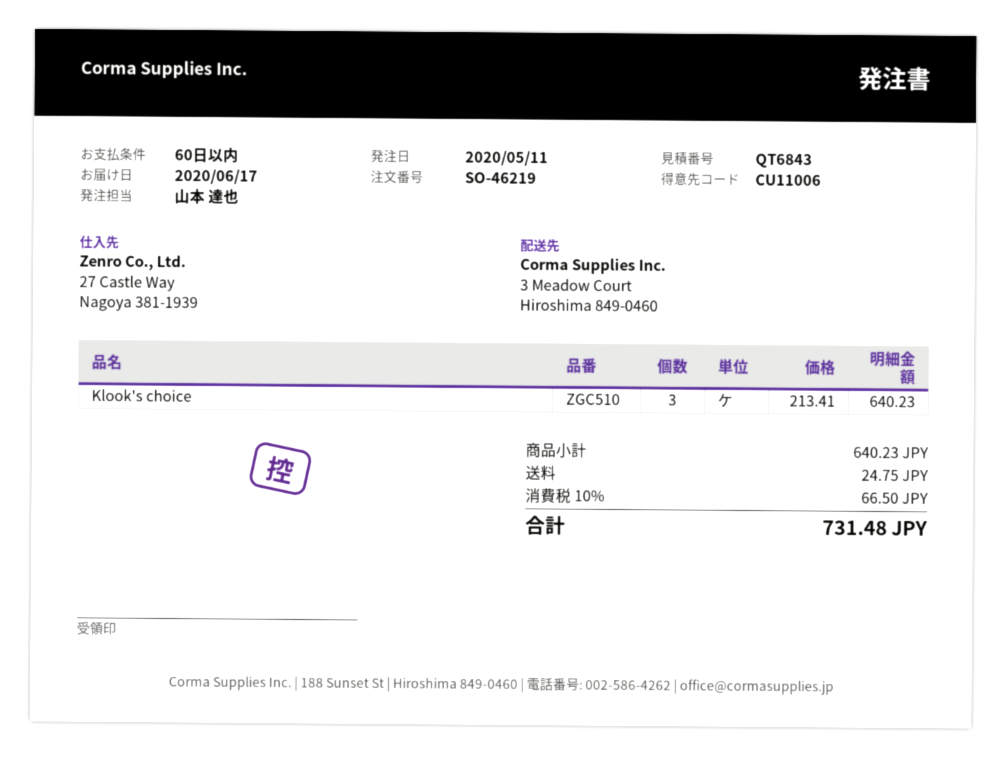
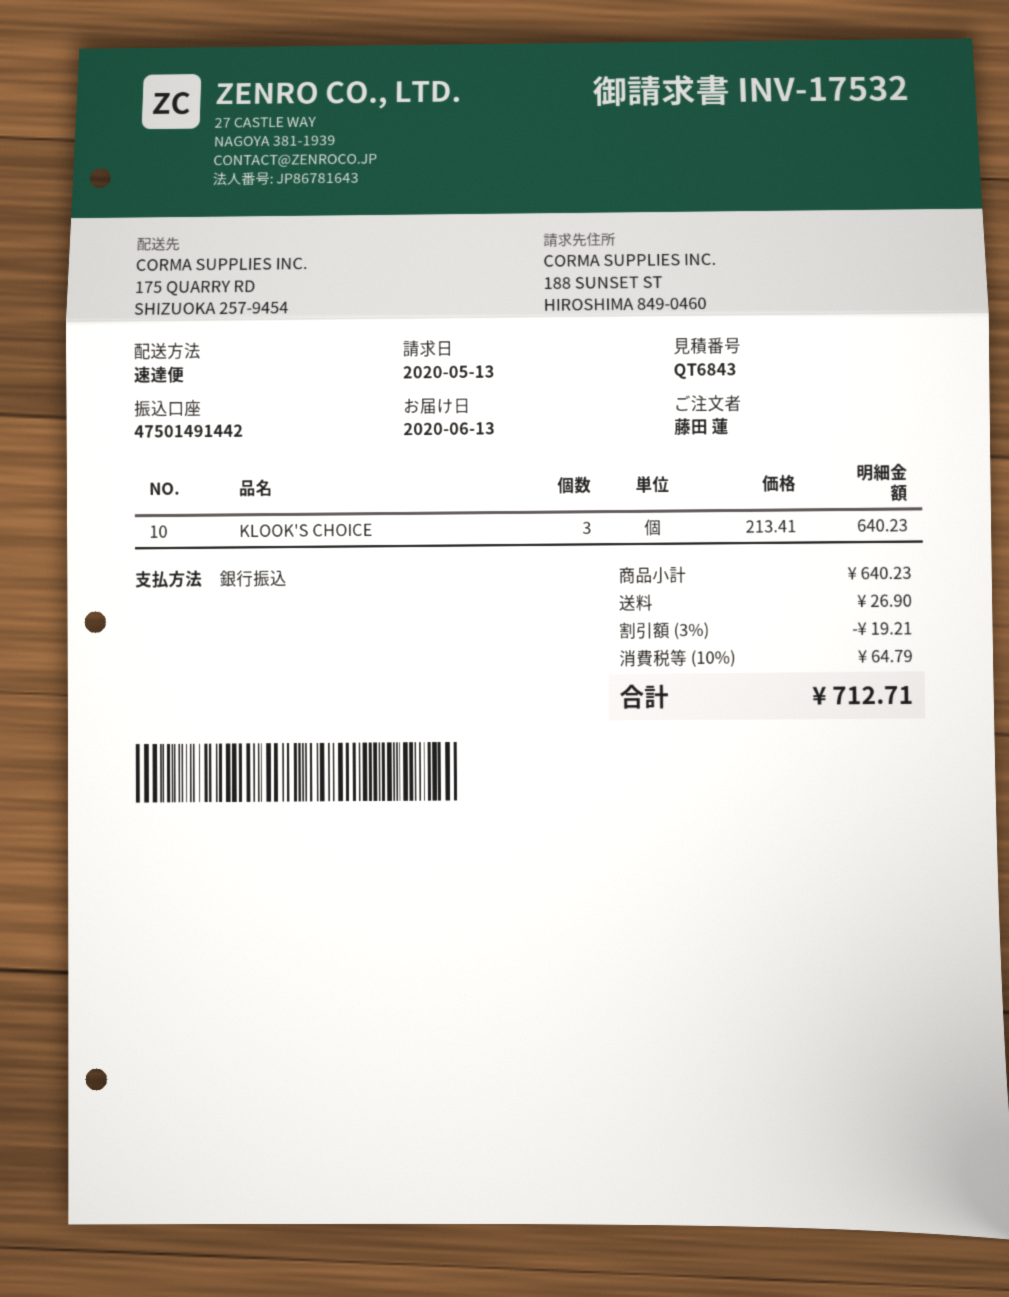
delivery date: 2020-06-17 -> 2020-06-13
ordered by: 山本 達也 -> 藤田 蓮
ship to: 3 Meadow Court, Hiroshima 849-0460 -> 175 QUARRY RD, SHIZUOKA 257-9454
discount: none -> 3% = 19.21
shipping: 24.75 -> 26.90
tax: 10% = 66.50 -> 10% = 64.79
total: 731.48 -> 712.71

